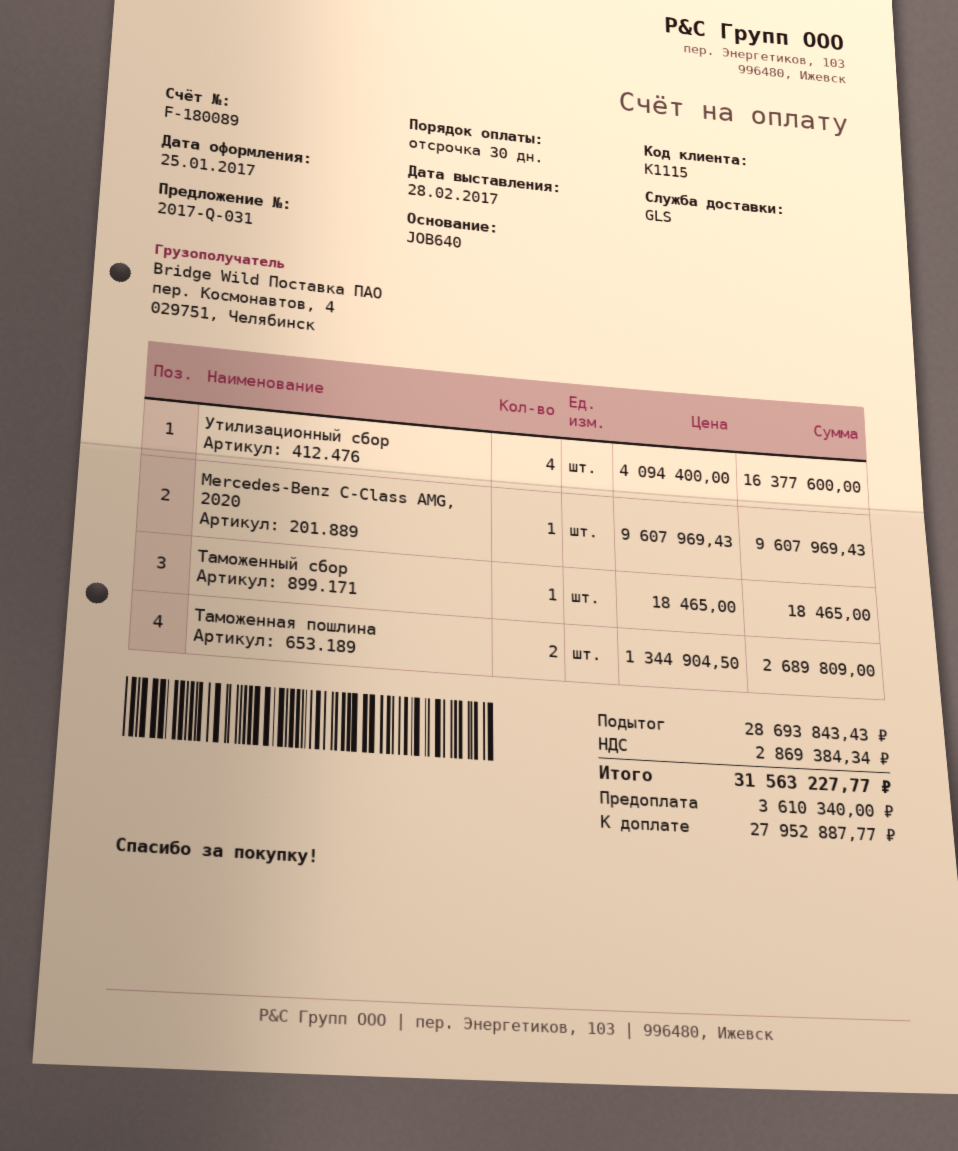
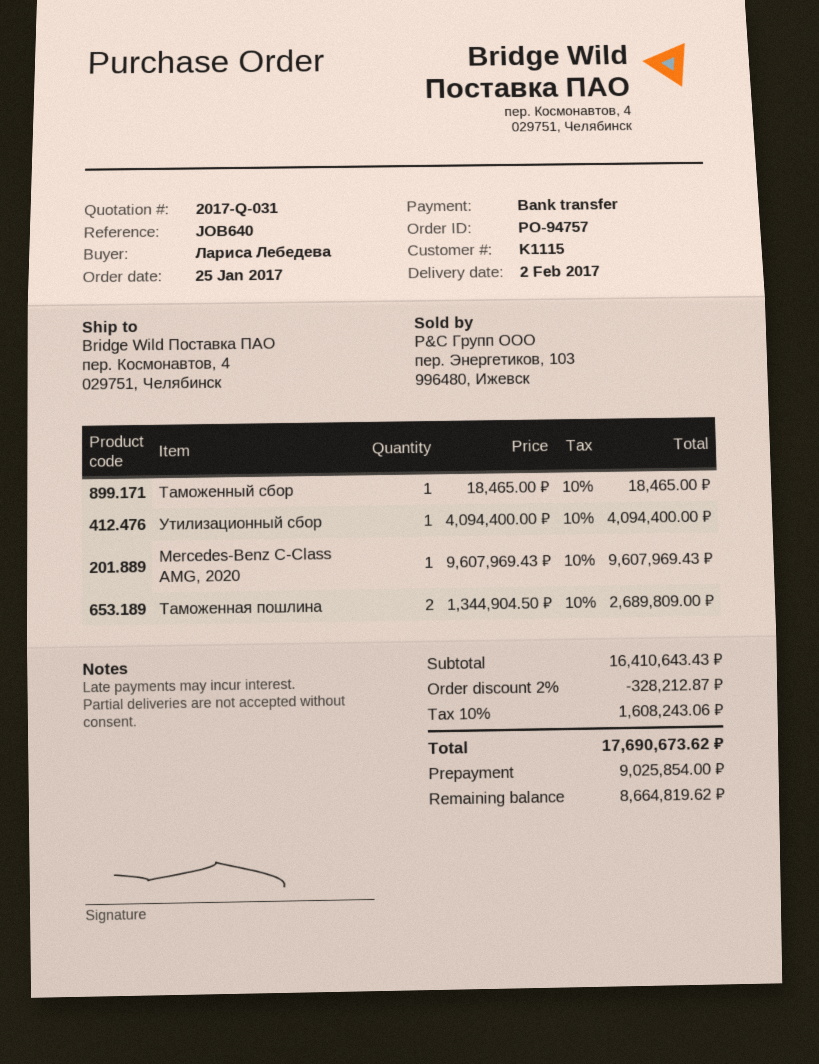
Утилизационный сбор: 4 x 4094400.00 = 16377600.00 -> 1 x 4094400.00 = 4094400.00
subtotal: 28693843.43 -> 16410643.43
discount: none -> 2% = 328212.87
tax: 2869384.34 -> 1608243.06
total: 31563227.77 -> 17690673.62
deposit: 3610340.00 -> 9025854.00
balance: 27952887.77 -> 8664819.62

